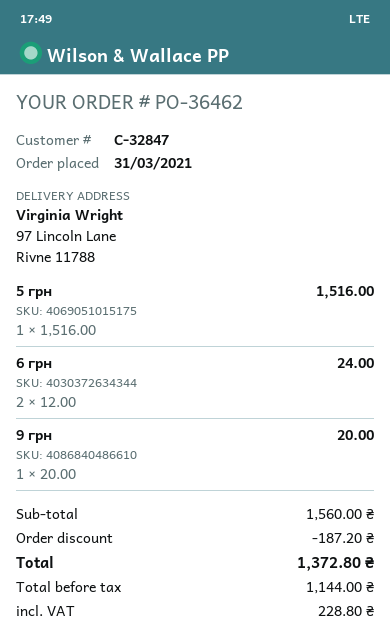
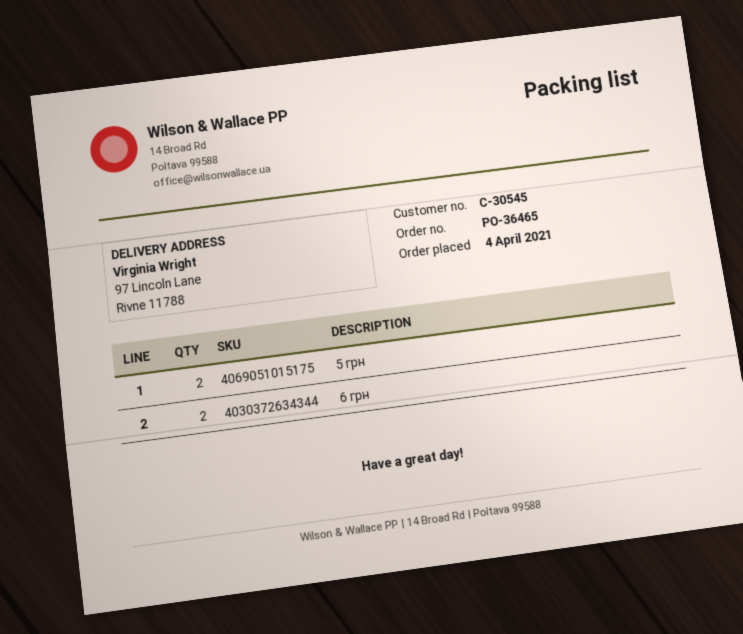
order number: PO-36462 -> PO-36465
order date: 2021-03-31 -> 2021-04-04
customer number: C-32847 -> C-30545
5 грн: 1 -> 2
9 грн: 1 -> none

